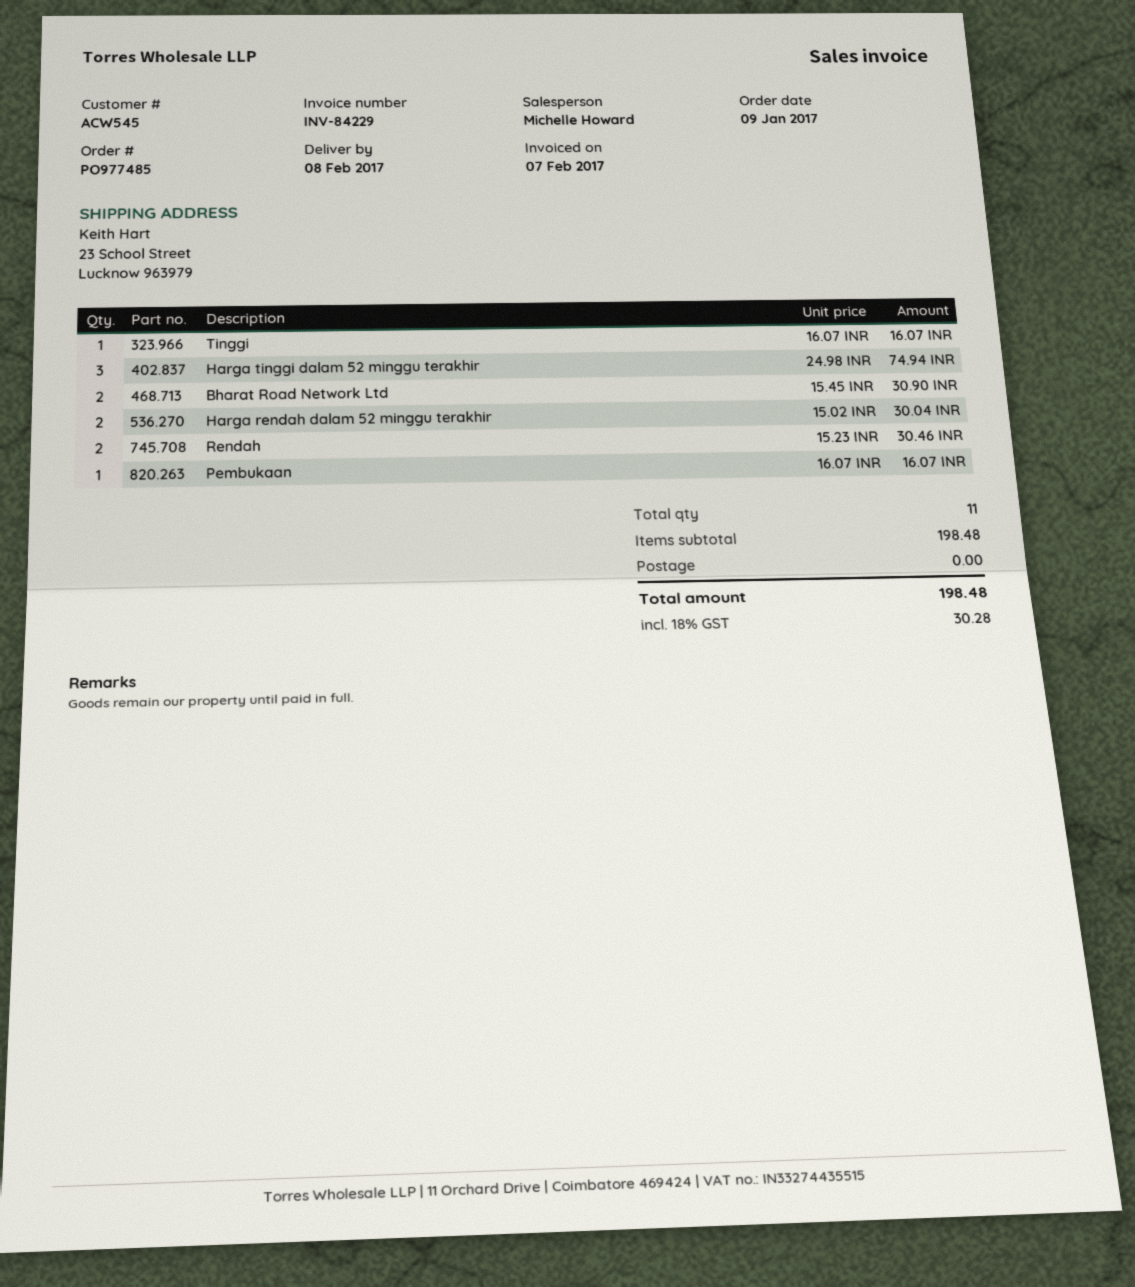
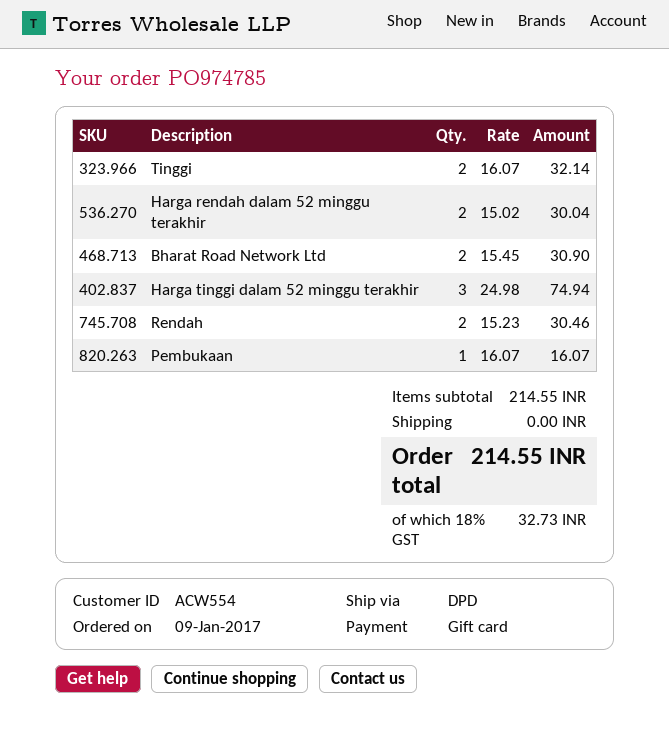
order number: PO977485 -> PO974785
customer number: ACW545 -> ACW554
Tinggi: 1 x 16.07 = 16.07 -> 2 x 16.07 = 32.14
subtotal: 198.48 -> 214.55
tax: 18% = 30.28 -> 18% = 32.73
total: 198.48 -> 214.55

